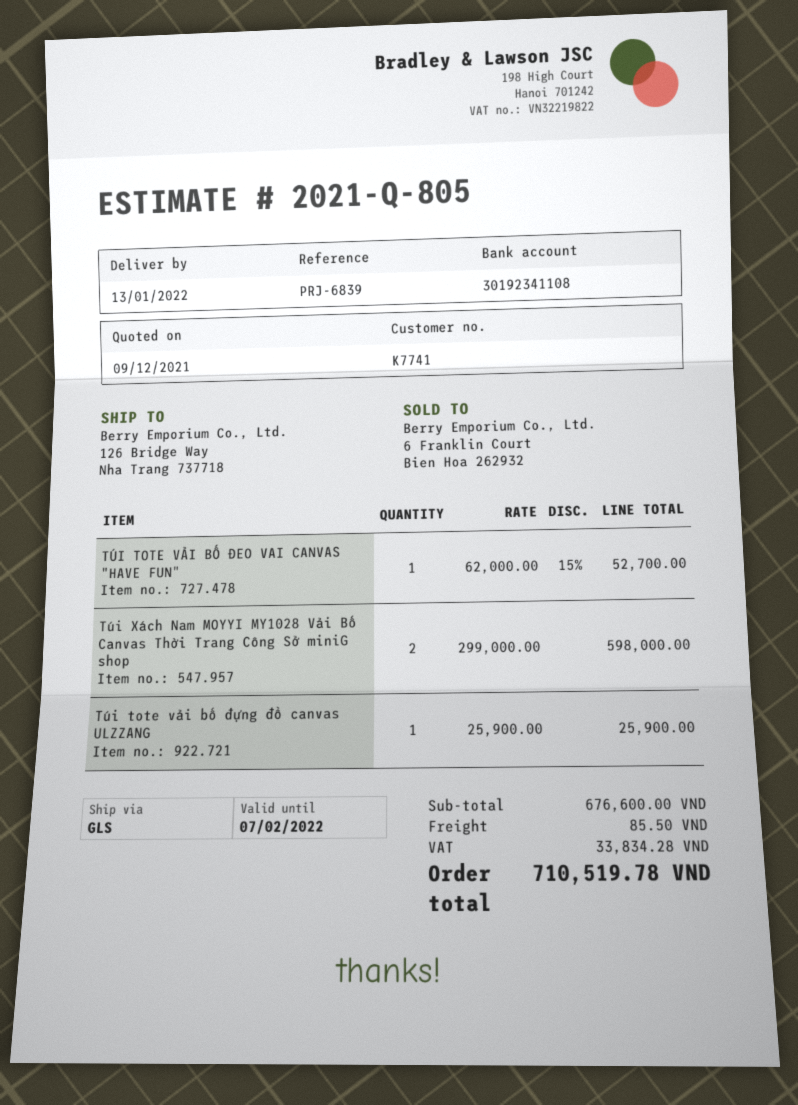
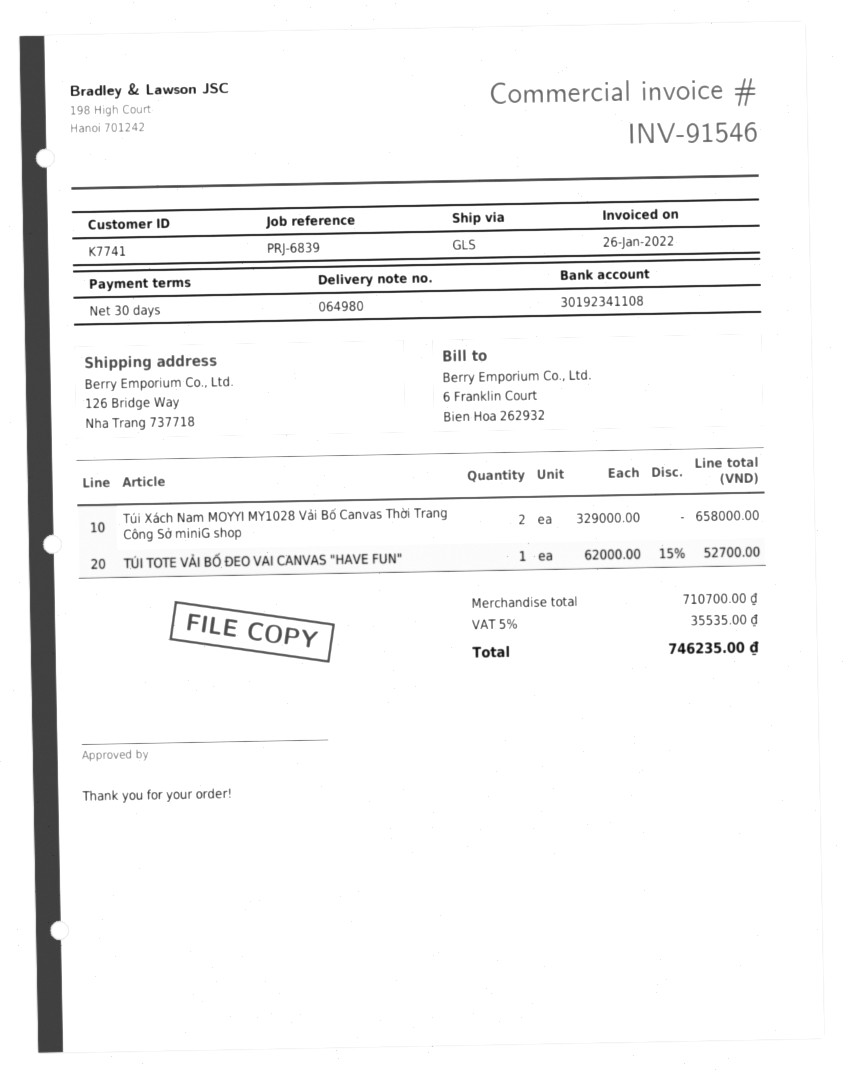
Túi Xách Nam MOYYI MY1028 Vải Bố Canvas Thời Trang Công Sở miniG shop: 2 x 299000.00 = 598000.00 -> 2 x 329000.00 = 658000.00
Túi tote vải bố đựng đồ canvas ULZZANG: 1 x 25900.00 = 25900.00 -> none
subtotal: 676600.00 -> 710700.00
shipping: 85.50 -> none
tax: 33834.28 -> 35535.00
total: 710519.78 -> 746235.00

